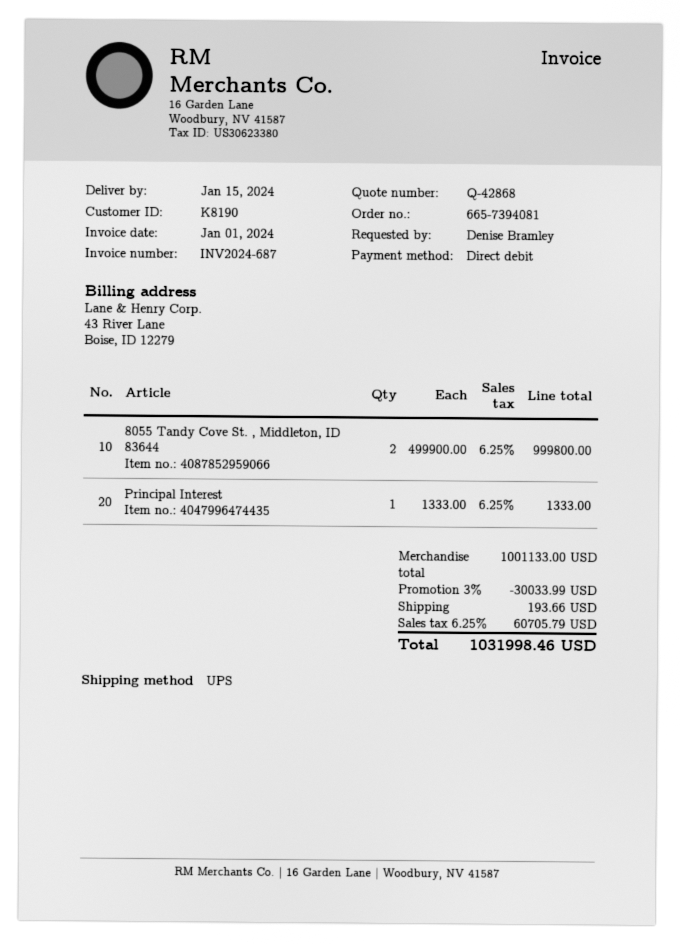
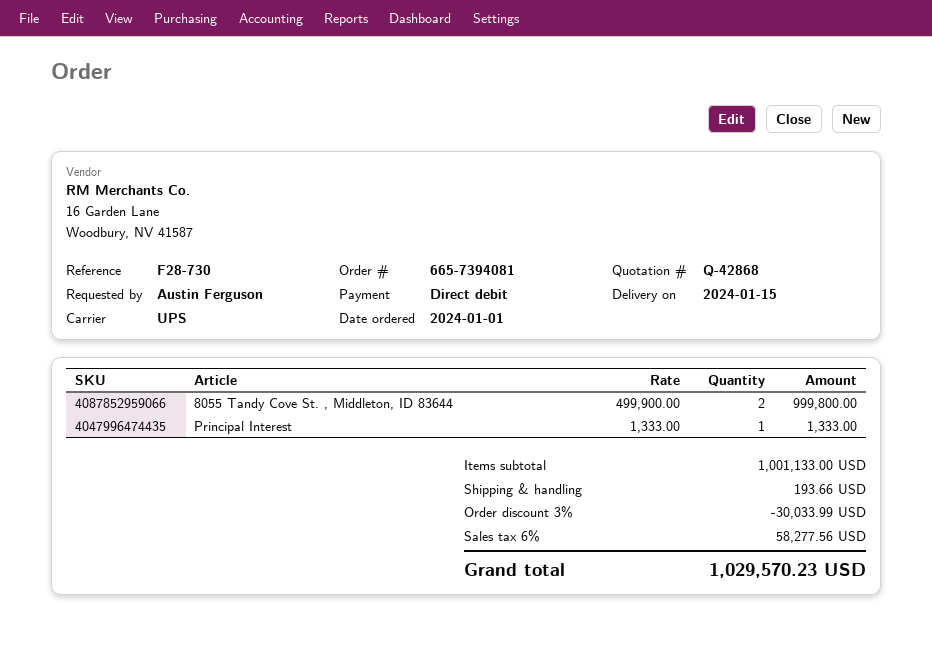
ordered by: Denise Bramley -> Austin Ferguson
tax: 6.25% = 60705.79 -> 6% = 58277.56
total: 1031998.46 -> 1029570.23

